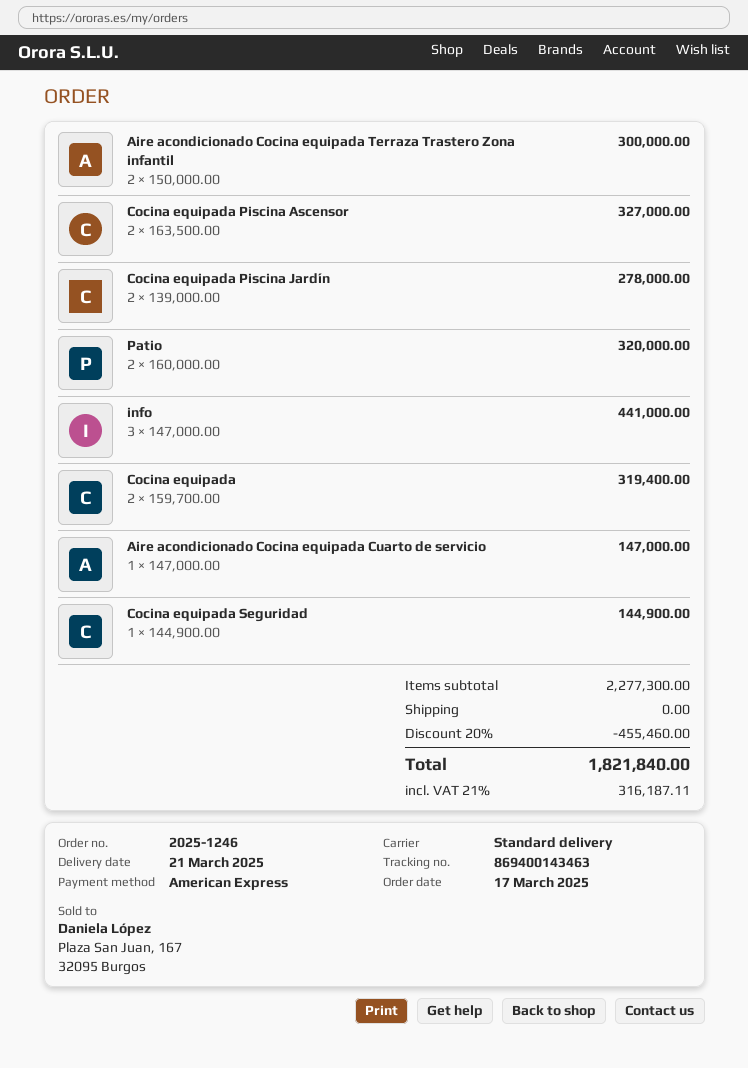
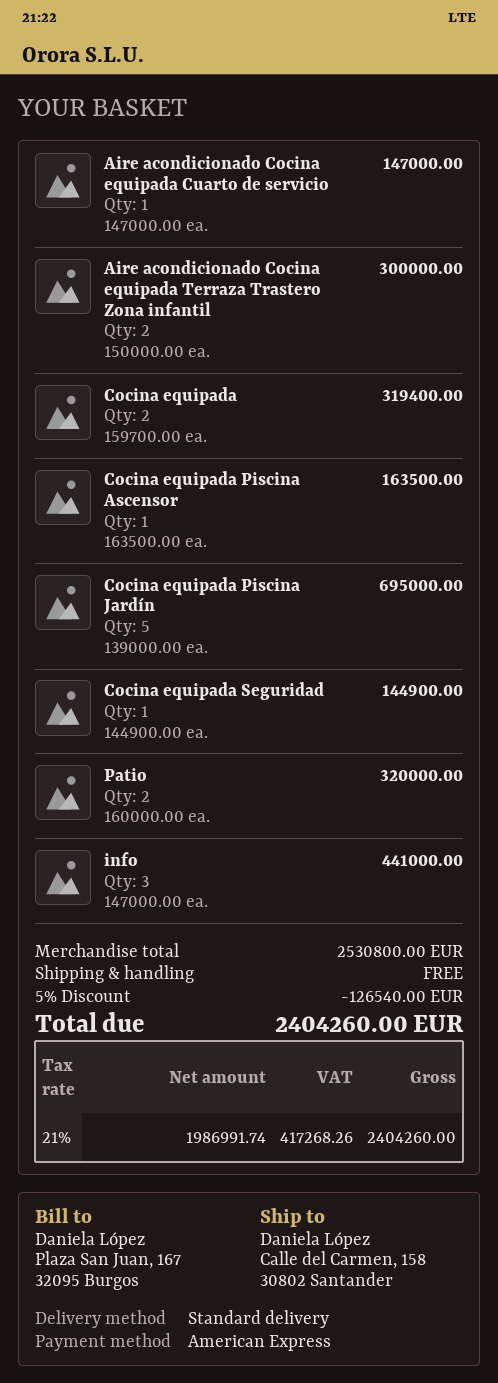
Cocina equipada Piscina Ascensor: 2 x 163500.00 = 327000.00 -> 1 x 163500.00 = 163500.00
Cocina equipada Piscina Jardín: 2 x 139000.00 = 278000.00 -> 5 x 139000.00 = 695000.00
subtotal: 2277300.00 -> 2530800.00
discount: 20% = 455460.00 -> 5% = 126540.00
tax: 21% = 316187.11 -> 21% = 417268.26
total: 1821840.00 -> 2404260.00

